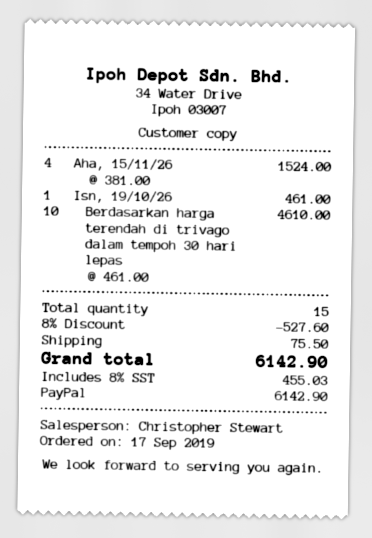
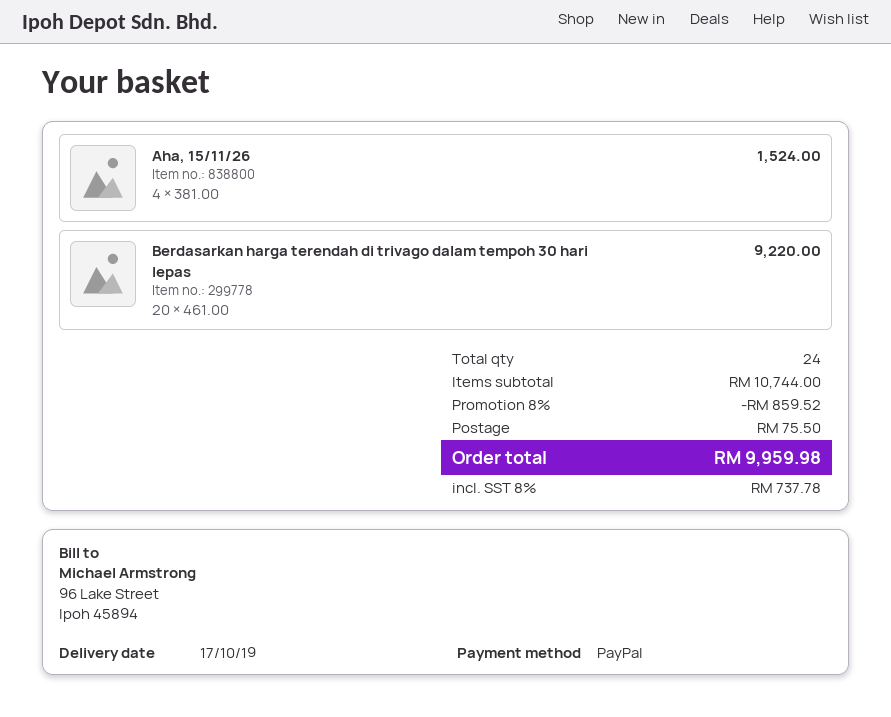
Isn, 19/10/26: 1 x 461.00 = 461.00 -> none
Berdasarkan harga terendah di trivago dalam tempoh 30 hari lepas: 10 x 461.00 = 4610.00 -> 20 x 461.00 = 9220.00
total quantity: 15 -> 24
discount: 8% = 527.60 -> 8% = 859.52
tax: 8% = 455.03 -> 8% = 737.78
total: 6142.90 -> 9959.98

